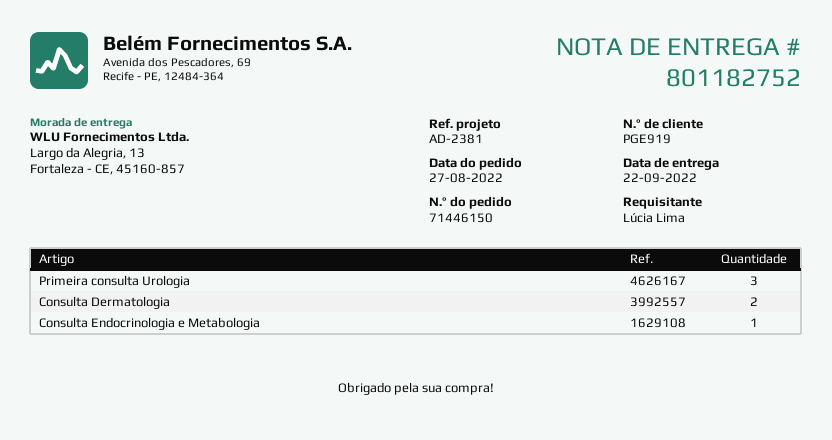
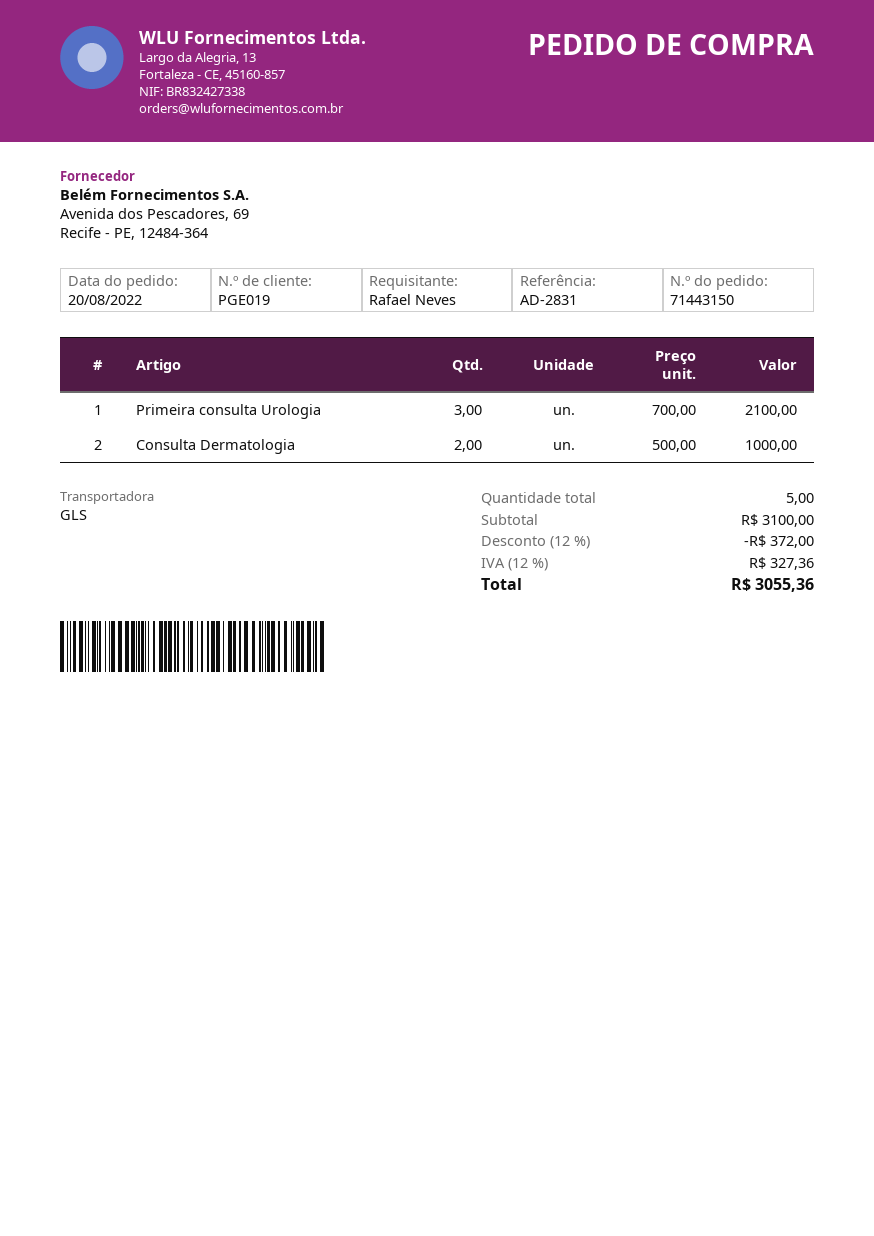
order number: 71446150 -> 71443150
order date: 2022-08-27 -> 2022-08-20
customer number: PGE919 -> PGE019
reference: AD-2381 -> AD-2831
ordered by: Lúcia Lima -> Rafael Neves
Consulta Endocrinologia e Metabologia: 1 -> none

